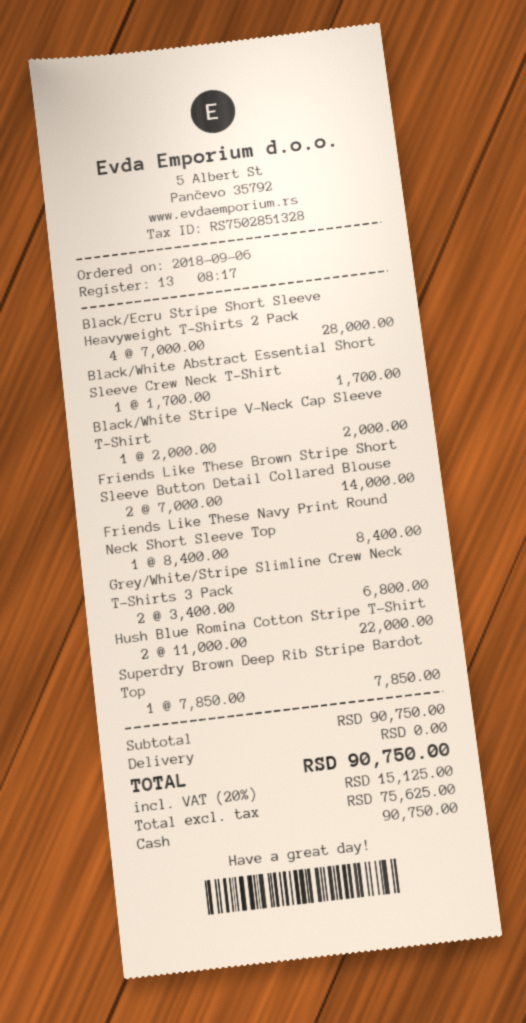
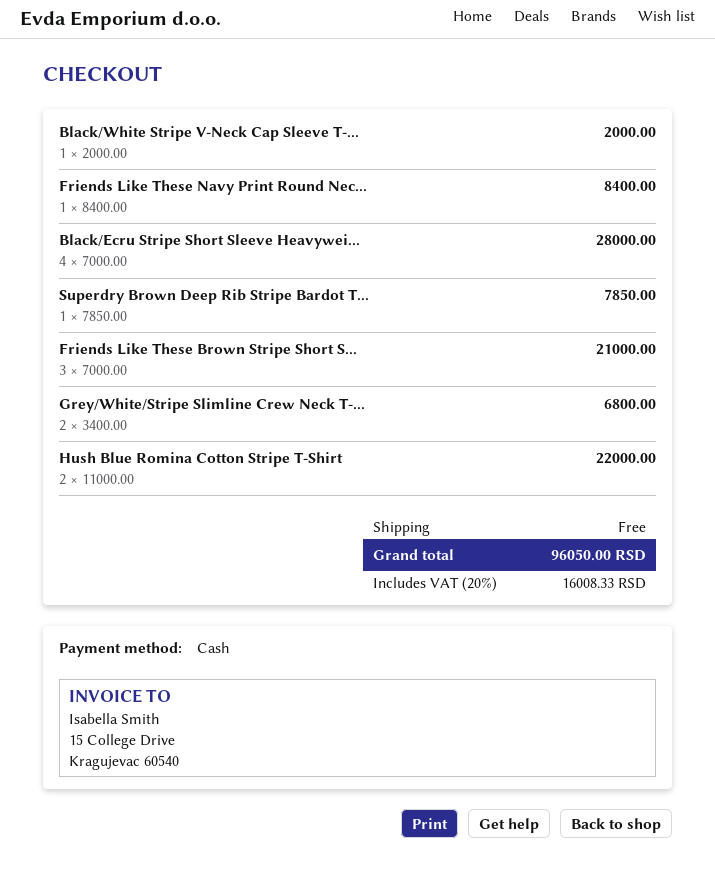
Black/White Abstract Essential Short Sleeve Crew Neck T-Shirt: 1 x 1700.00 = 1700.00 -> none
Friends Like These Brown Stripe Short Sleeve Button Detail Collared Blouse: 2 x 7000.00 = 14000.00 -> 3 x 7000.00 = 21000.00
tax: 20% = 15125.00 -> 20% = 16008.33
total: 90750.00 -> 96050.00

